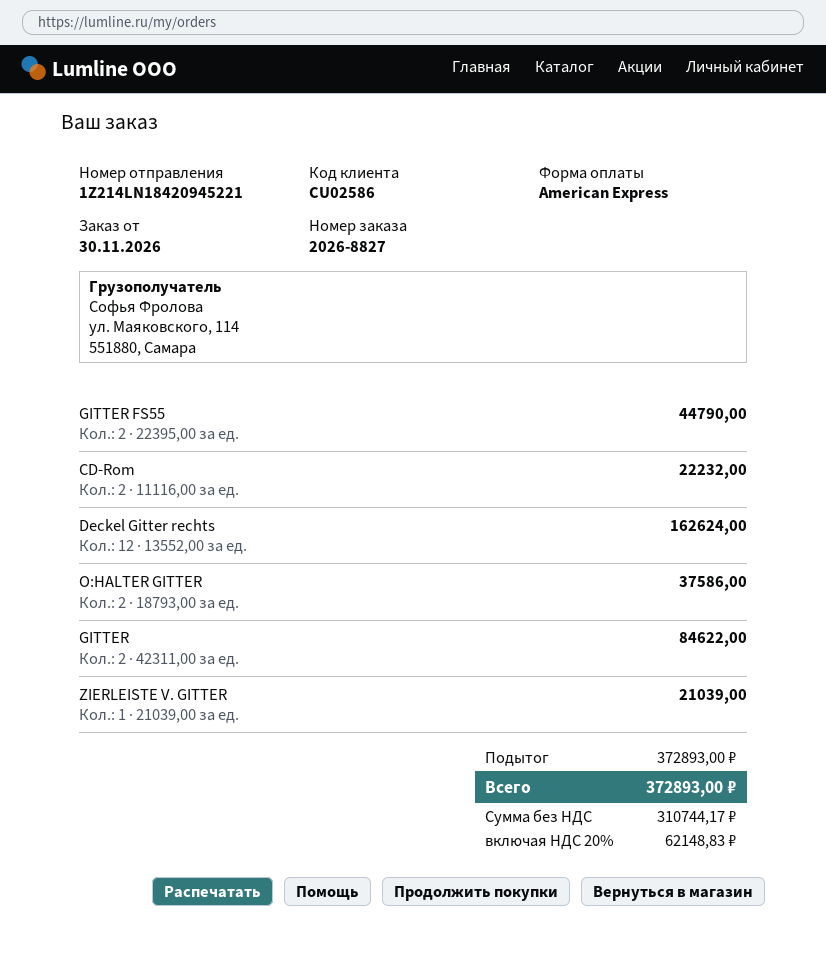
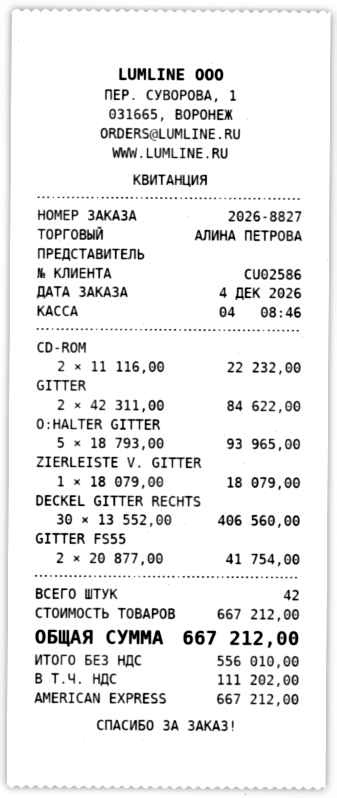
order date: 2026-11-30 -> 2026-12-04
GITTER FS55: 2 x 22395.00 = 44790.00 -> 2 x 20877.00 = 41754.00
Deckel Gitter rechts: 12 x 13552.00 = 162624.00 -> 30 x 13552.00 = 406560.00
O:HALTER GITTER: 2 x 18793.00 = 37586.00 -> 5 x 18793.00 = 93965.00
ZIERLEISTE V. GITTER: 1 x 21039.00 = 21039.00 -> 1 x 18079.00 = 18079.00
subtotal: 372893.00 -> 667212.00
net: 310744.17 -> 556010.00
tax: 62148.83 -> 111202.00
total: 372893.00 -> 667212.00

